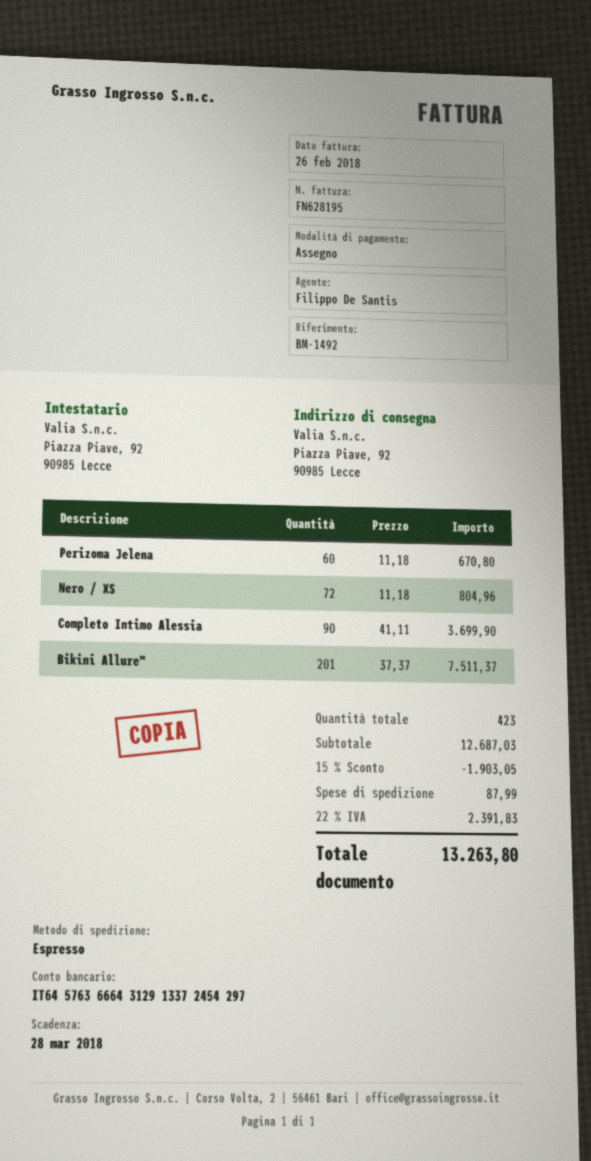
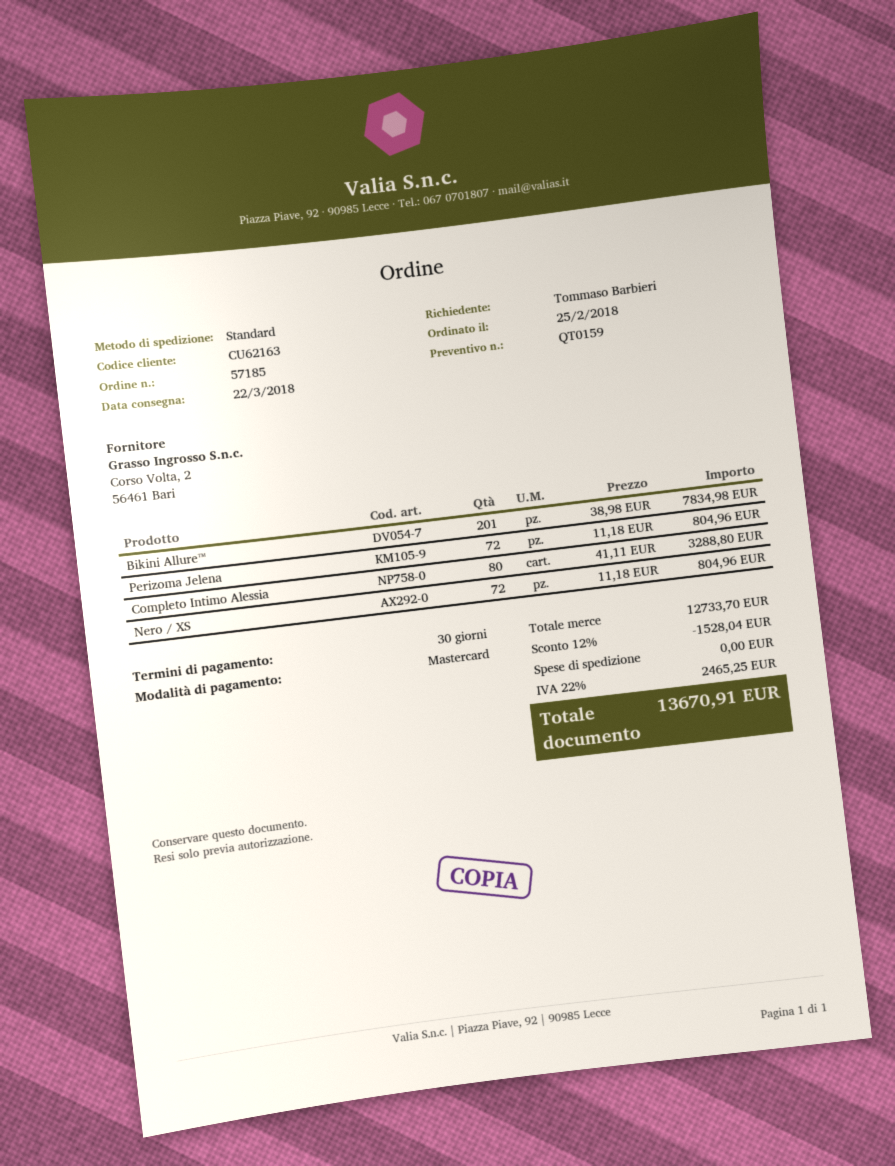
payment method: cheque -> Mastercard
shipping method: express -> standard
Perizoma Jelena: 60 x 11.18 = 670.80 -> 72 x 11.18 = 804.96
Completo Intimo Alessia: 90 x 41.11 = 3699.90 -> 80 x 41.11 = 3288.80
Bikini Allure™: 201 x 37.37 = 7511.37 -> 201 x 38.98 = 7834.98
subtotal: 12687.03 -> 12733.70
discount: 15% = 1903.05 -> 12% = 1528.04
shipping: 87.99 -> 0.00
tax: 22% = 2391.83 -> 22% = 2465.25
total: 13263.80 -> 13670.91

